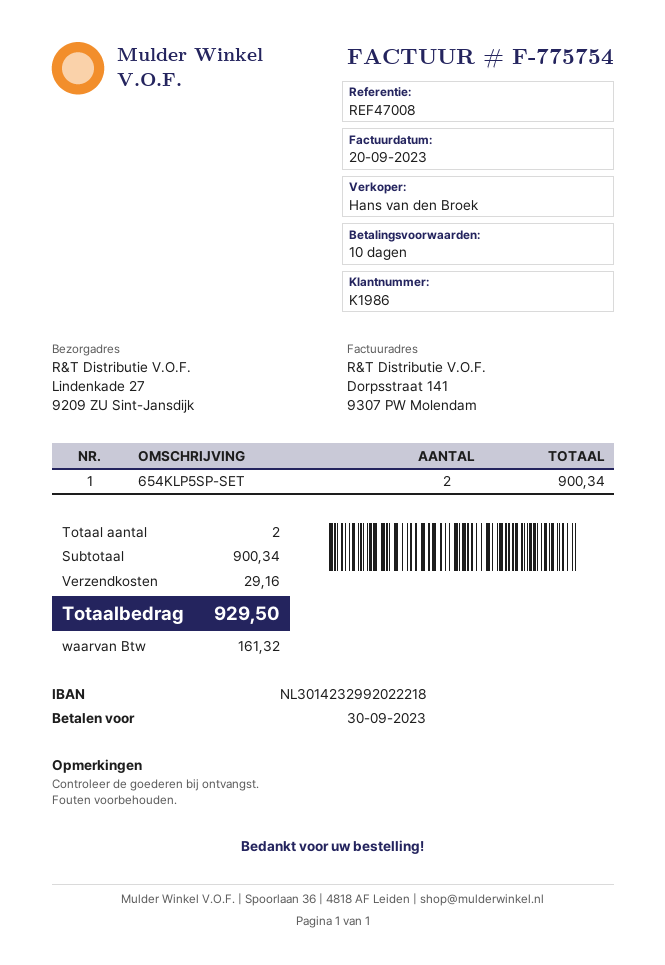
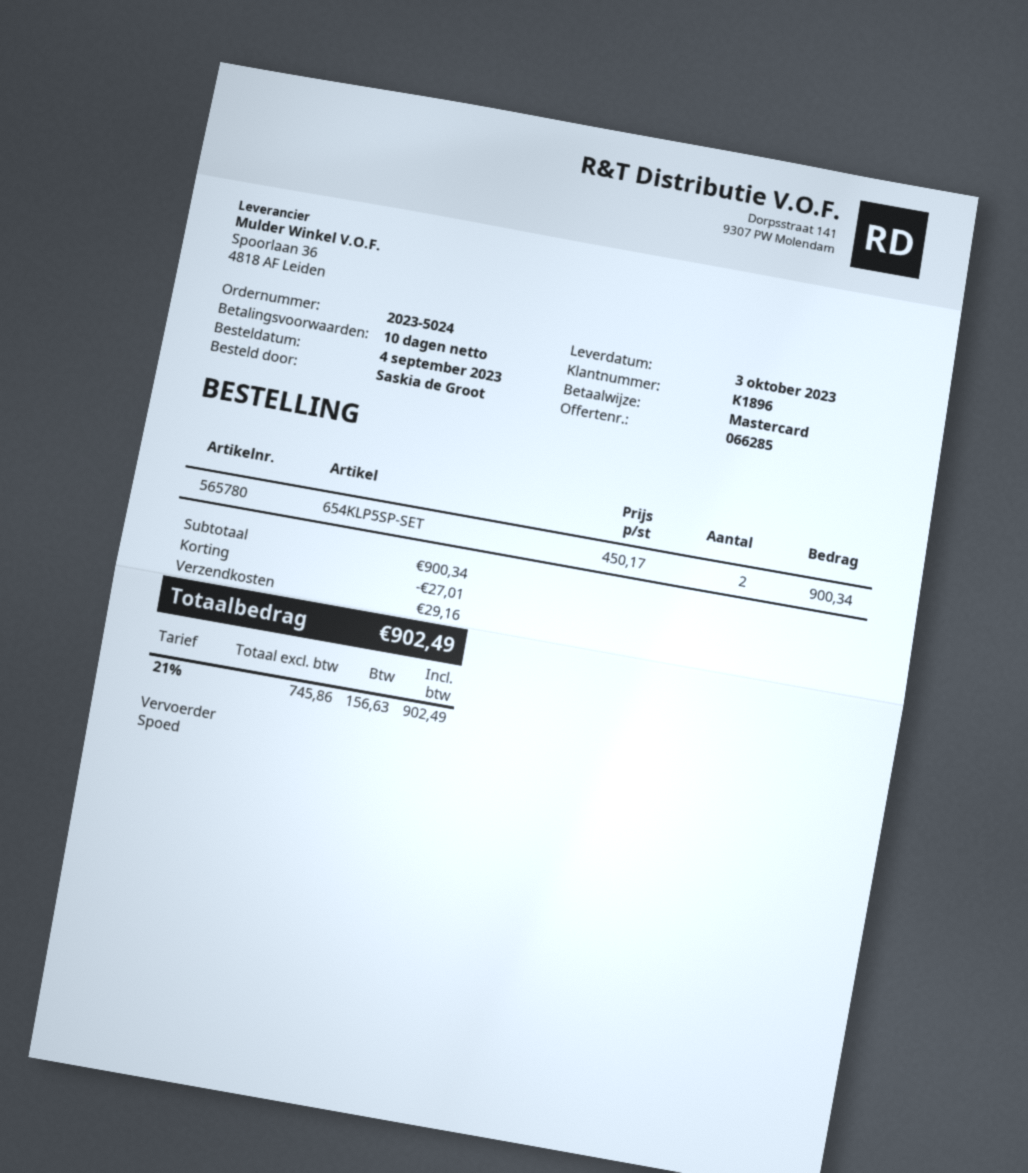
customer number: K1986 -> K1896
discount: none -> 27.01
tax: 161.32 -> 156.63
total: 929.50 -> 902.49

